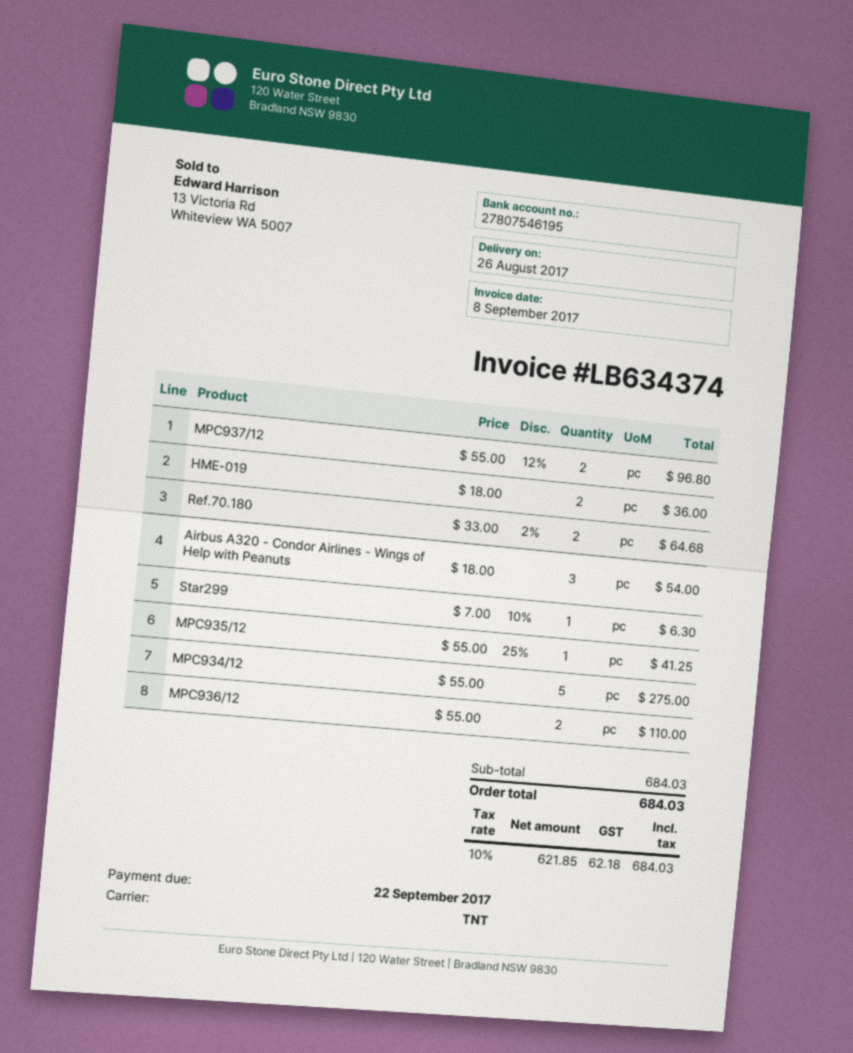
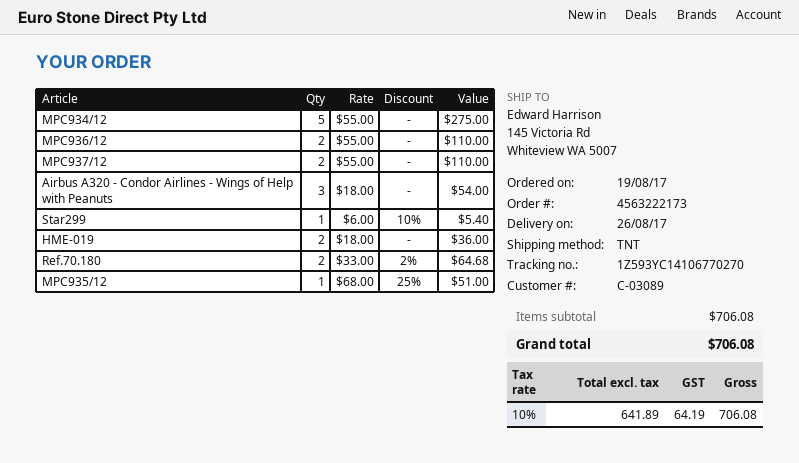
MPC937/12: 2 x 55.00 - 12% = 96.80 -> 2 x 55.00 = 110.00
Star299: 1 x 7.00 - 10% = 6.30 -> 1 x 6.00 - 10% = 5.40
MPC935/12: 1 x 55.00 - 25% = 41.25 -> 1 x 68.00 - 25% = 51.00
subtotal: 684.03 -> 706.08
net: 621.85 -> 641.89
tax: 10% = 62.18 -> 10% = 64.19
total: 684.03 -> 706.08

